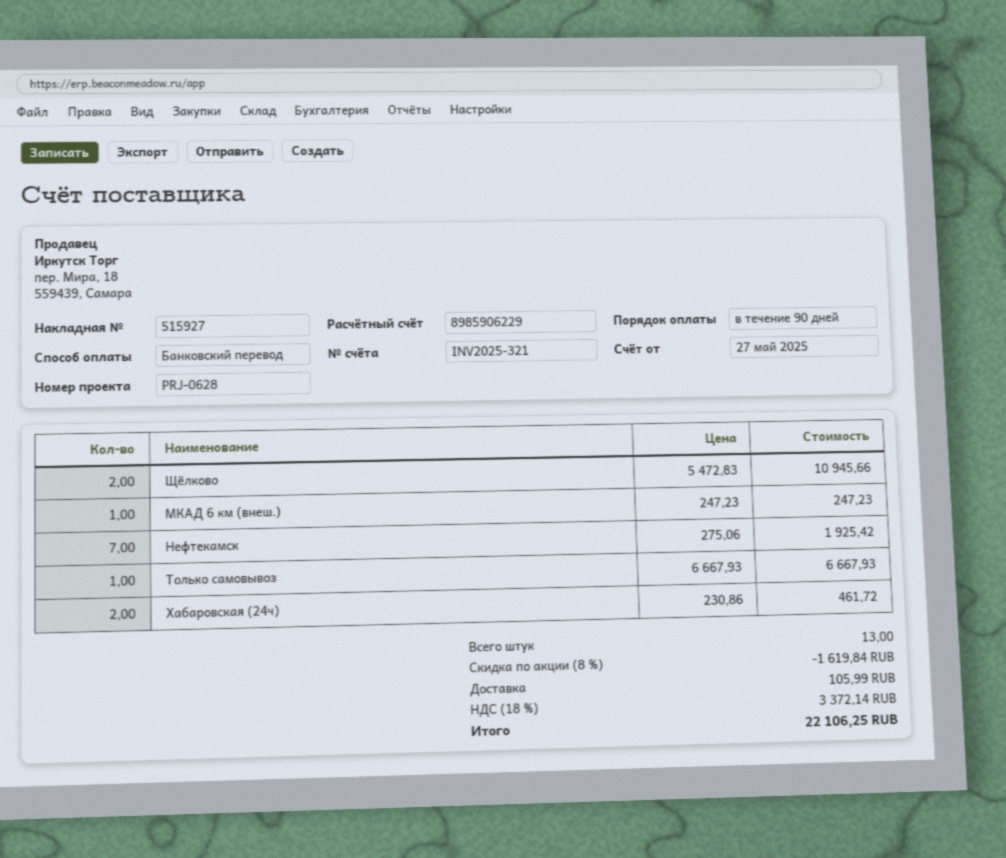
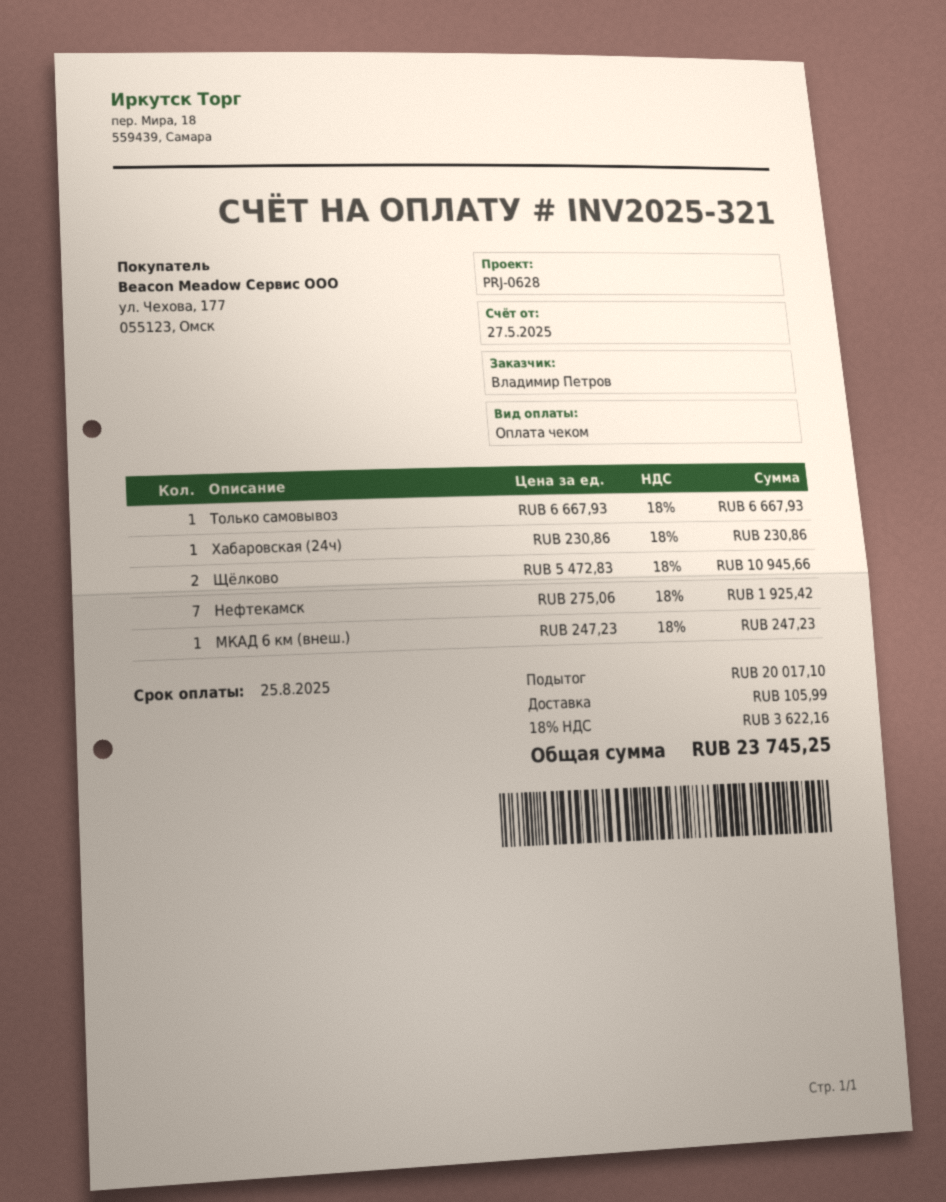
payment method: bank transfer -> cheque
Хабаровская (24ч): 2 x 230.86 = 461.72 -> 1 x 230.86 = 230.86
discount: 8% = 1619.84 -> none
tax: 18% = 3372.14 -> 18% = 3622.16
total: 22106.25 -> 23745.25

